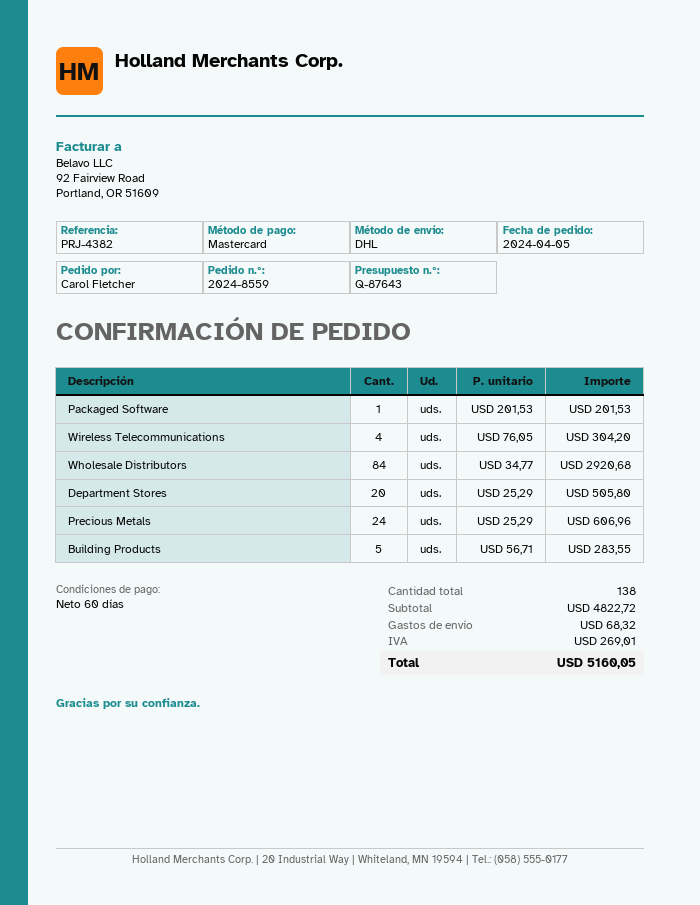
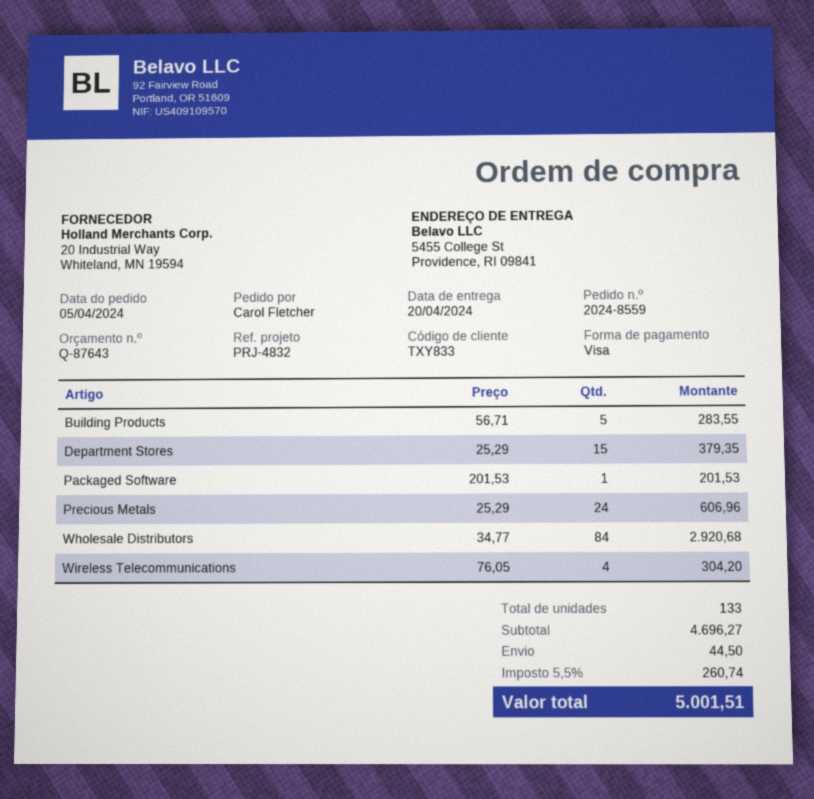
reference: PRJ-4382 -> PRJ-4832
payment method: Mastercard -> Visa
Department Stores: 20 x 25.29 = 505.80 -> 15 x 25.29 = 379.35
total quantity: 138 -> 133
subtotal: 4822.72 -> 4696.27
shipping: 68.32 -> 44.50
tax: 269.01 -> 260.74
total: 5160.05 -> 5001.51

